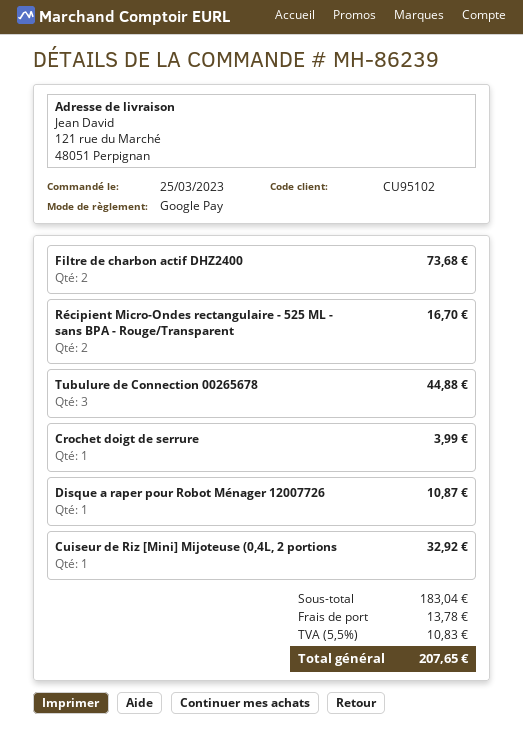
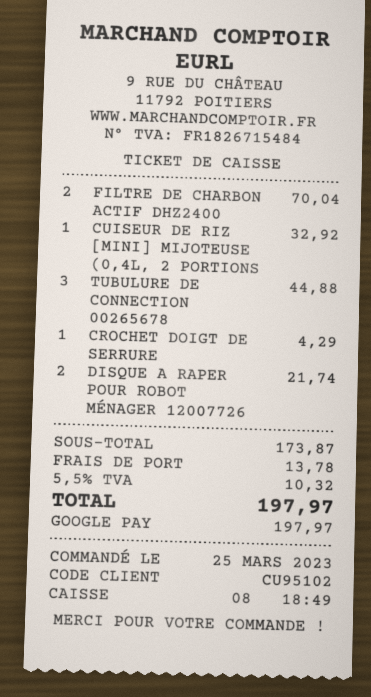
Filtre de charbon actif DHZ2400: 2 for 73.68 -> 2 for 70.04
Récipient Micro-Ondes rectangulaire - 525 ML - sans BPA - Rouge/Transparent: 2 for 16.70 -> none
Crochet doigt de serrure: 1 for 3.99 -> 1 for 4.29
Disque a raper pour Robot Ménager 12007726: 1 for 10.87 -> 2 for 21.74
subtotal: 183.04 -> 173.87
tax: 5.5% = 10.83 -> 5.5% = 10.32
total: 207.65 -> 197.97

